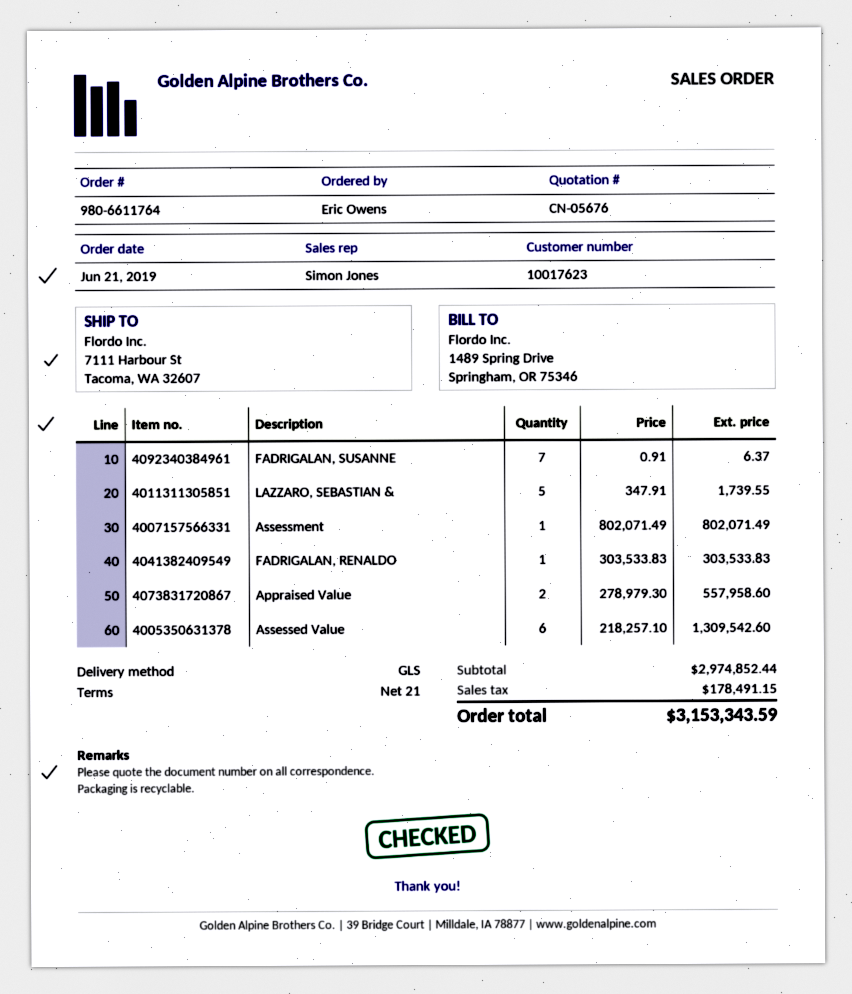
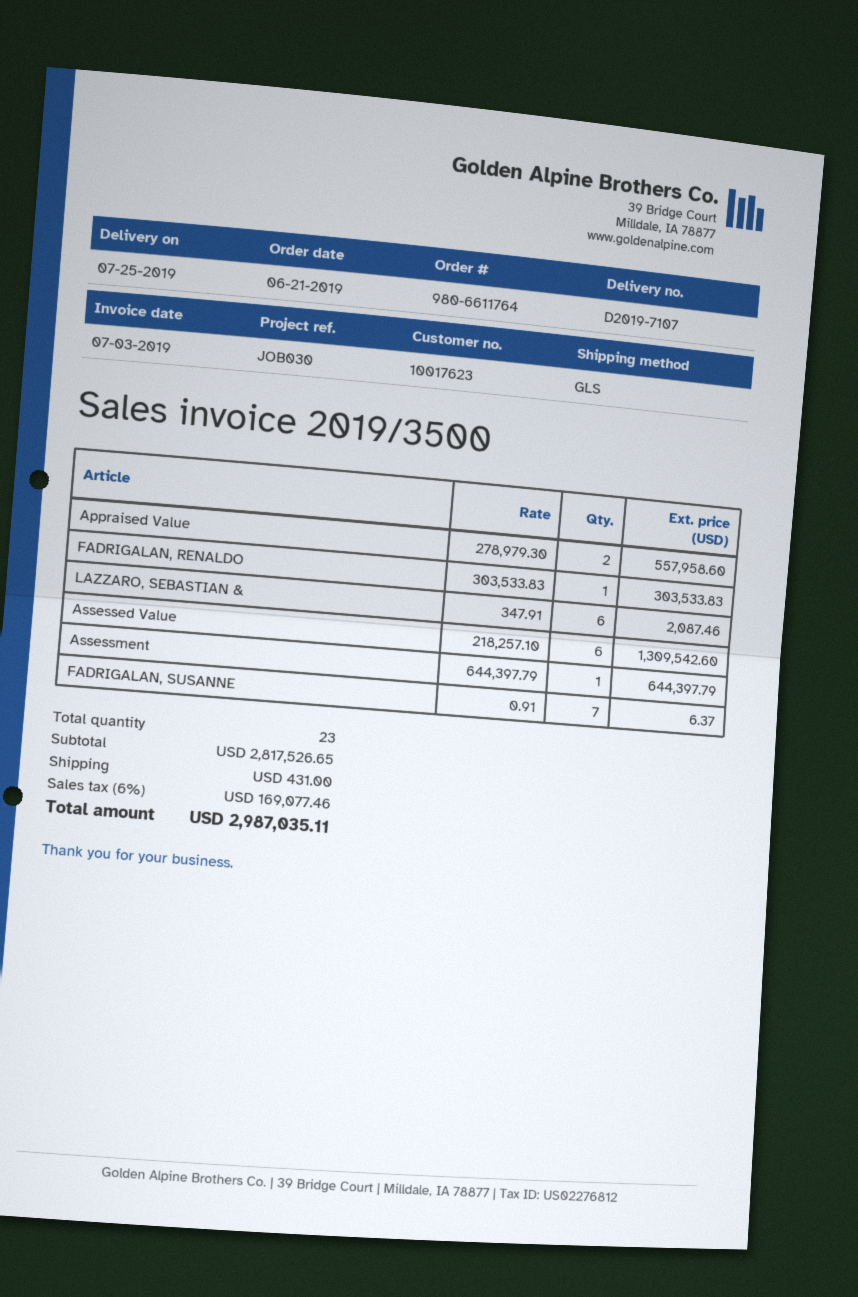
LAZZARO, SEBASTIAN &: 5 x 347.91 = 1739.55 -> 6 x 347.91 = 2087.46
Assessment: 1 x 802071.49 = 802071.49 -> 1 x 644397.79 = 644397.79
subtotal: 2974852.44 -> 2817526.65
shipping: none -> 431.00
tax: 178491.15 -> 169077.46
total: 3153343.59 -> 2987035.11

